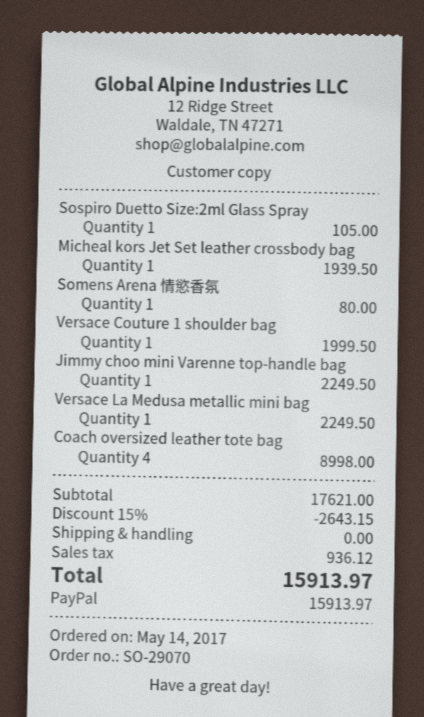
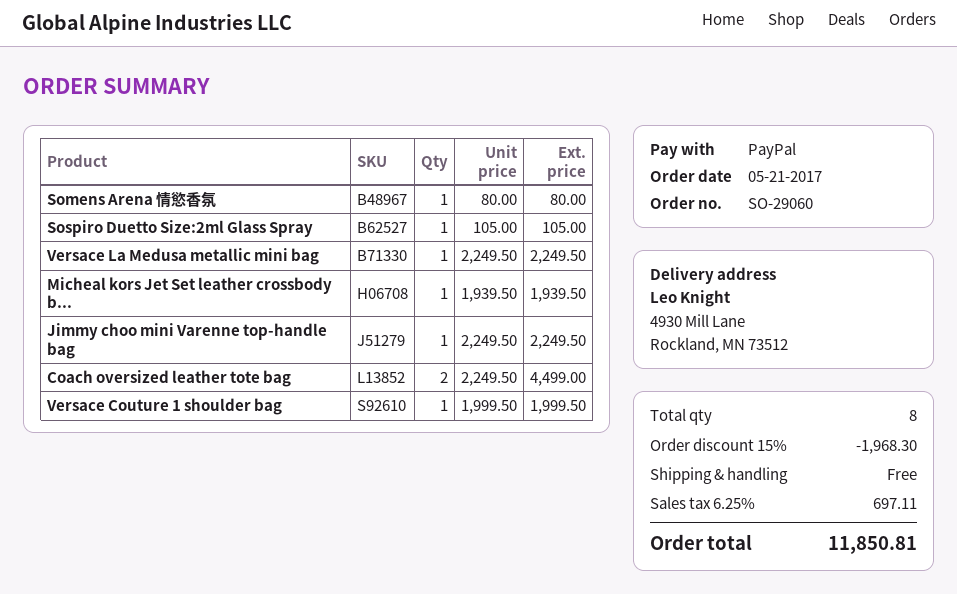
order number: SO-29070 -> SO-29060
order date: 2017-05-14 -> 2017-05-21
Coach oversized leather tote bag: 4 for 8998.00 -> 2 for 4499.00
discount: 15% = 2643.15 -> 15% = 1968.30
tax: 936.12 -> 697.11
total: 15913.97 -> 11850.81

